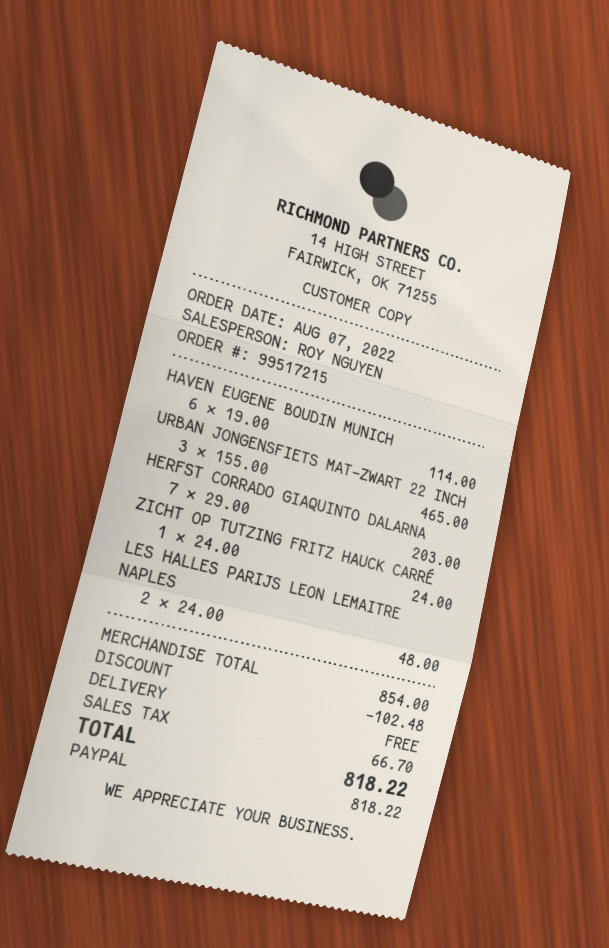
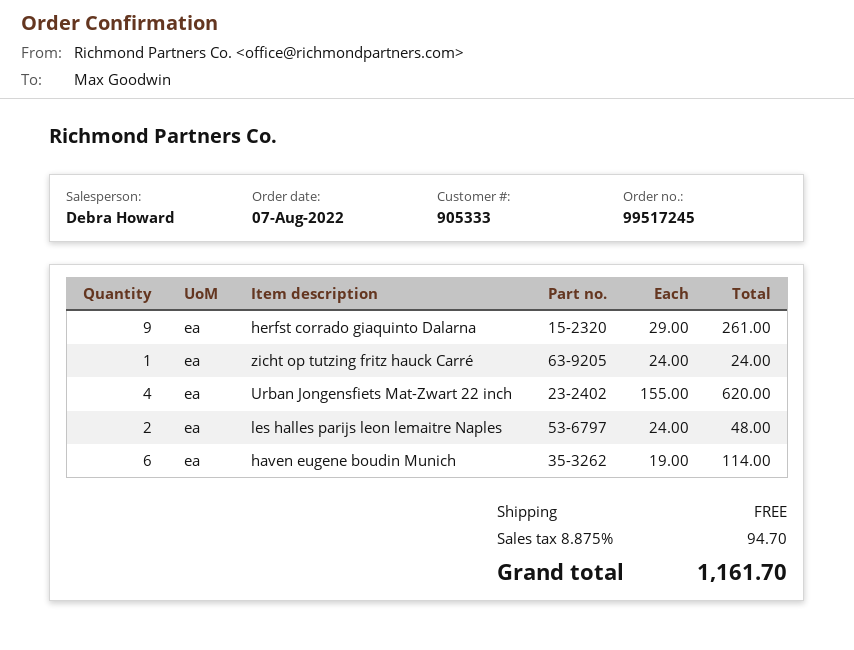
order number: 99517215 -> 99517245
sales rep: ROY NGUYEN -> Debra Howard
URBAN JONGENSFIETS MAT-ZWART 22 INCH: 3 x 155.00 = 465.00 -> 4 x 155.00 = 620.00
HERFST CORRADO GIAQUINTO DALARNA: 7 x 29.00 = 203.00 -> 9 x 29.00 = 261.00
discount: 102.48 -> none
tax: 66.70 -> 94.70
total: 818.22 -> 1161.70

